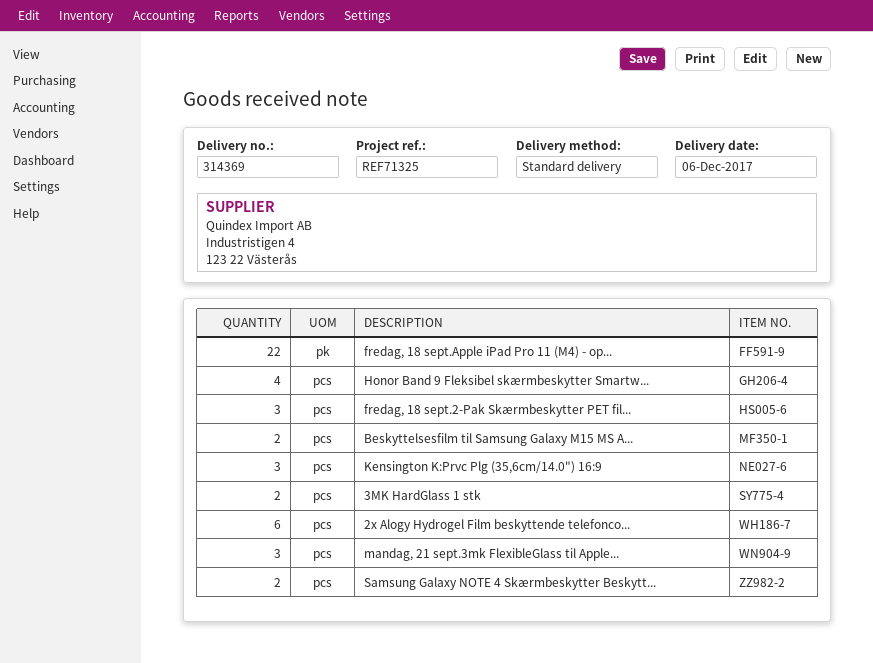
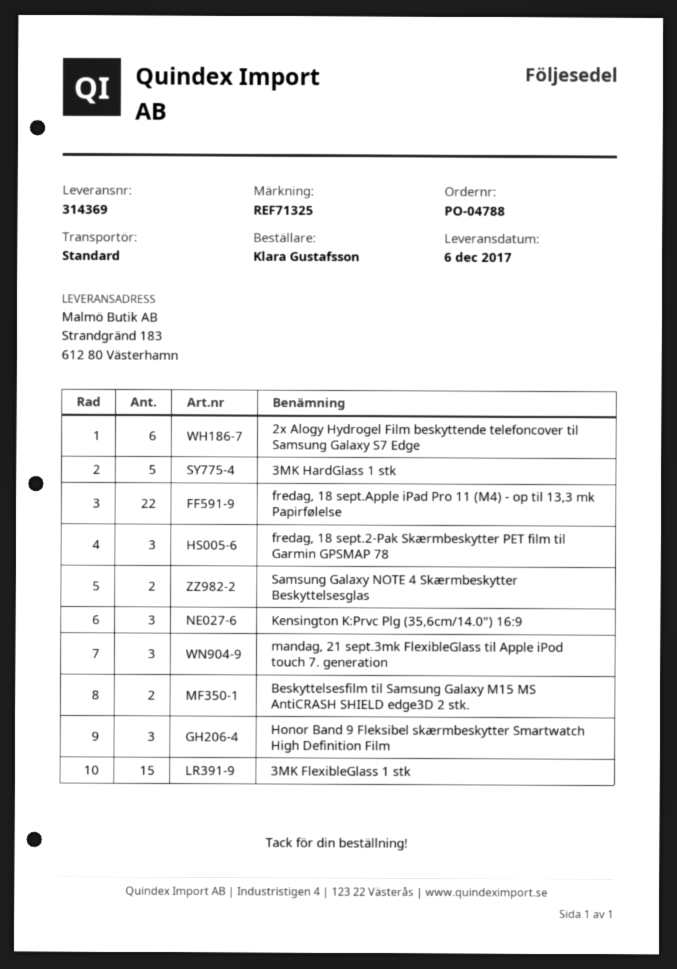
Honor Band 9 Fleksibel skærmbeskytter Smartw...: 4 -> 3
3MK HardGlass 1 stk: 2 -> 5
3MK FlexibleGlass 1 stk: none -> 15

